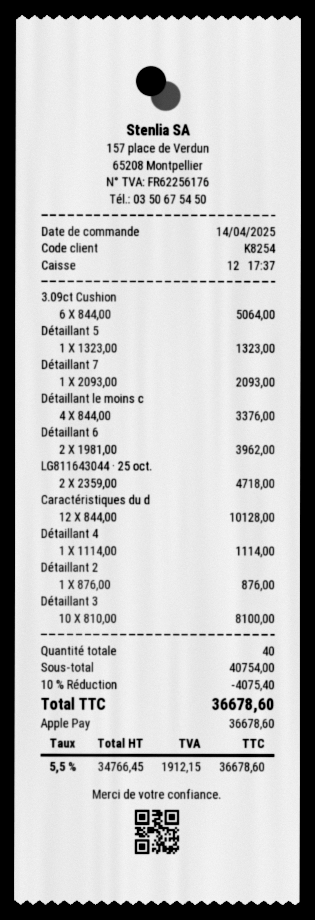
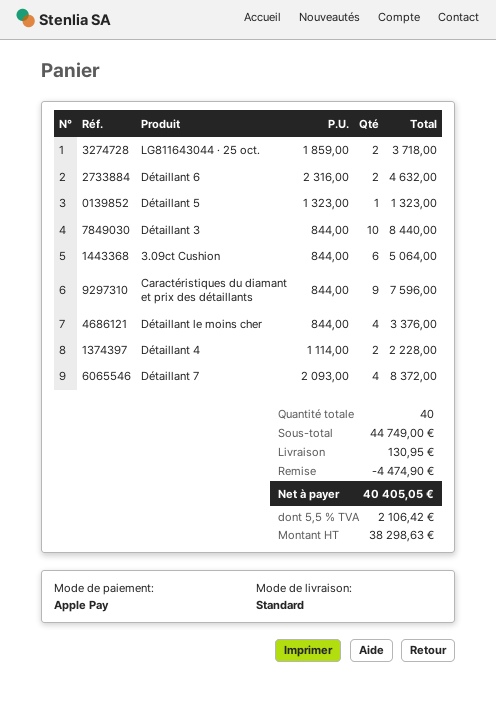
Détaillant 7: 1 x 2093.00 = 2093.00 -> 4 x 2093.00 = 8372.00
Détaillant 6: 2 x 1981.00 = 3962.00 -> 2 x 2316.00 = 4632.00
LG811643044 · 25 oct.: 2 x 2359.00 = 4718.00 -> 2 x 1859.00 = 3718.00
Caractéristiques du d: 12 x 844.00 = 10128.00 -> 9 x 844.00 = 7596.00
Détaillant 4: 1 x 1114.00 = 1114.00 -> 2 x 1114.00 = 2228.00
Détaillant 2: 1 x 876.00 = 876.00 -> none
Détaillant 3: 10 x 810.00 = 8100.00 -> 10 x 844.00 = 8440.00
subtotal: 40754.00 -> 44749.00
discount: 4075.40 -> 4474.90
shipping: none -> 130.95
net: 34766.45 -> 38298.63
tax: 5.5% = 1912.15 -> 5.5% = 2106.42
total: 36678.60 -> 40405.05

